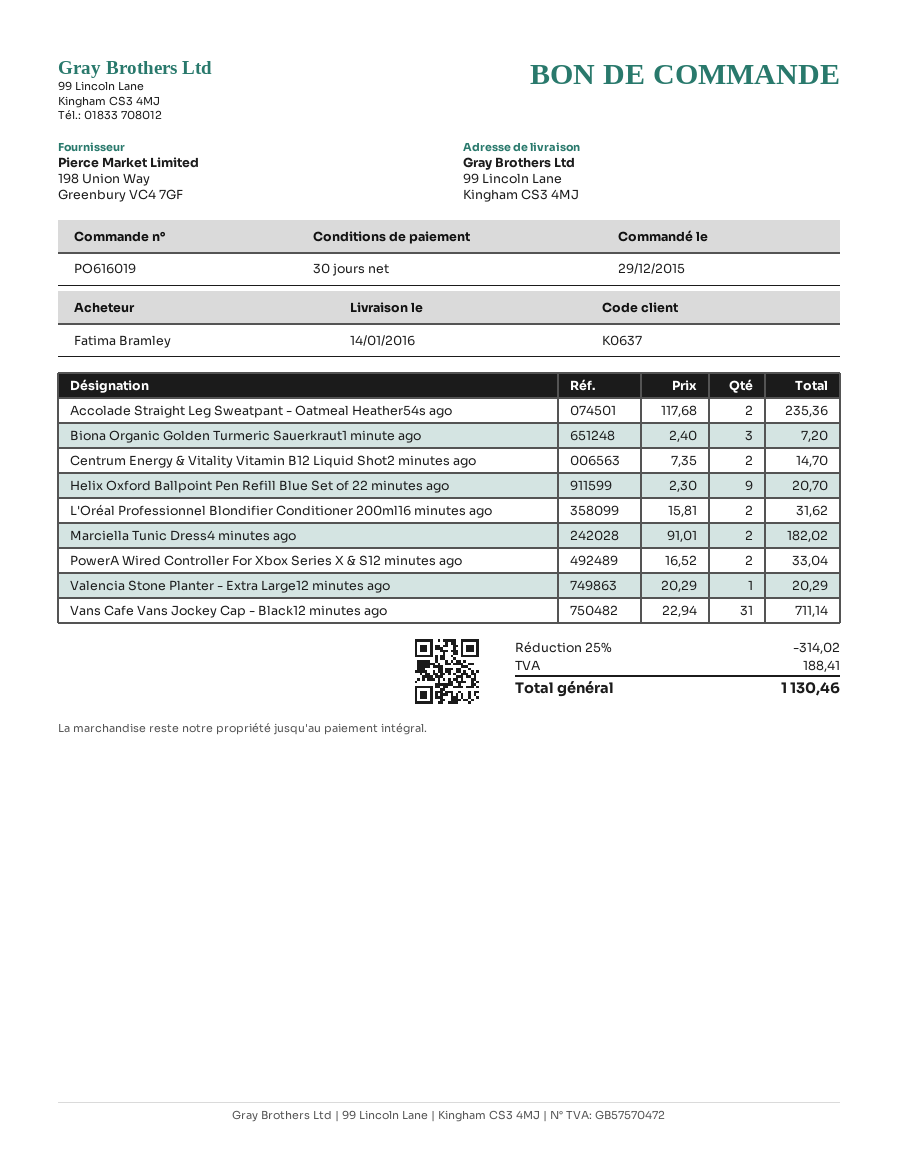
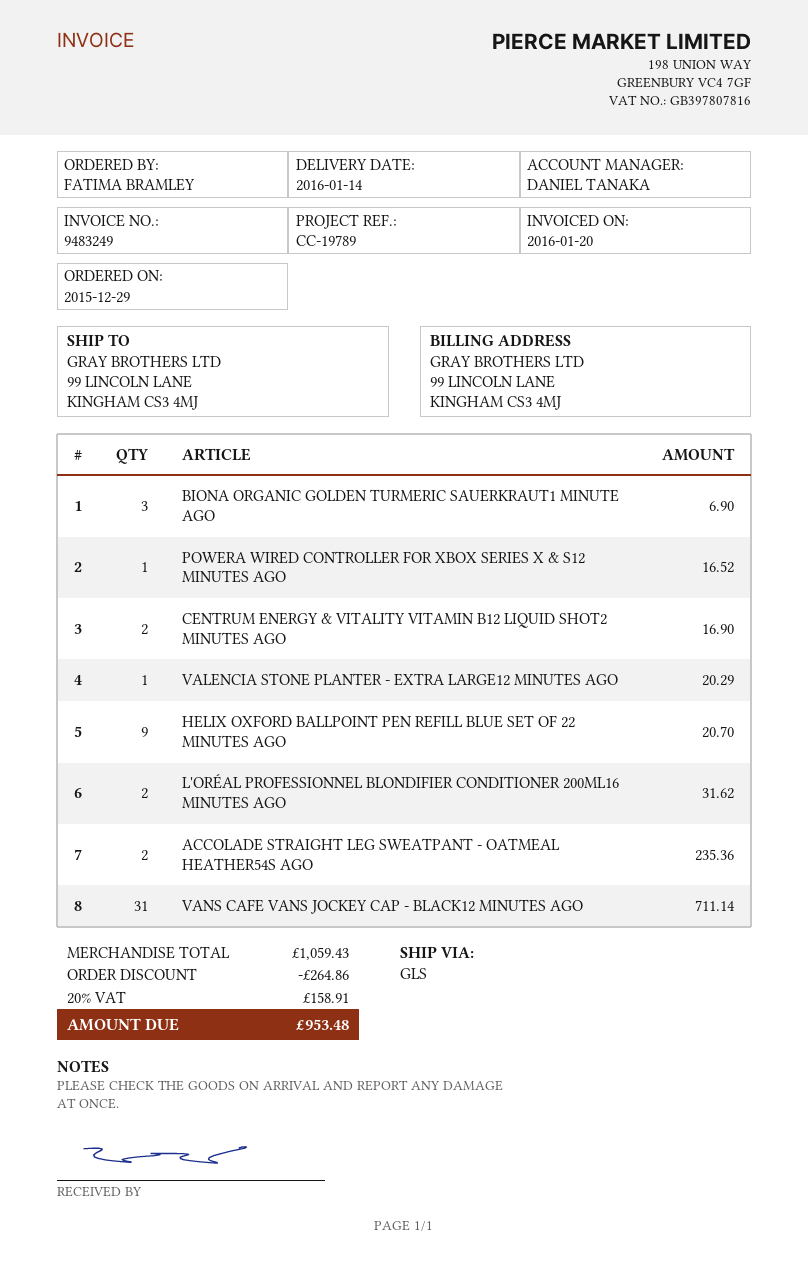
Biona Organic Golden Turmeric Sauerkraut1 minute ago: 3 for 7.20 -> 3 for 6.90
Centrum Energy & Vitality Vitamin B12 Liquid Shot2 minutes ago: 2 for 14.70 -> 2 for 16.90
Marciella Tunic Dress4 minutes ago: 2 for 182.02 -> none
PowerA Wired Controller For Xbox Series X & S12 minutes ago: 2 for 33.04 -> 1 for 16.52
discount: 314.02 -> 264.86
tax: 188.41 -> 158.91
total: 1130.46 -> 953.48

